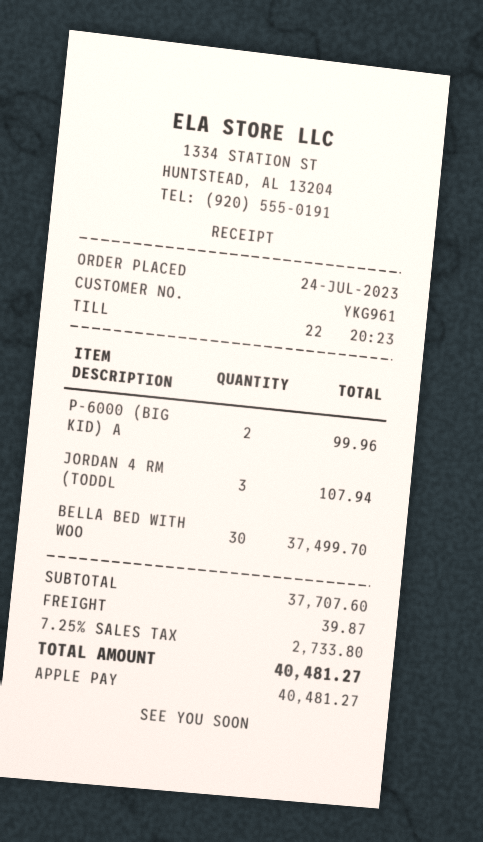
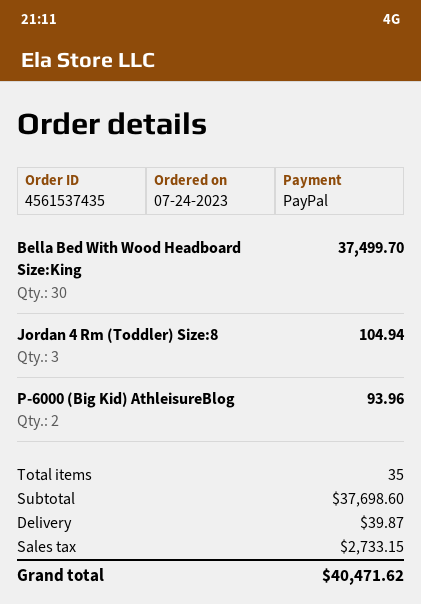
payment method: Apple Pay -> PayPal
P-6000 (BIG KID) A: 2 for 99.96 -> 2 for 93.96
JORDAN 4 RM (TODDL: 3 for 107.94 -> 3 for 104.94
subtotal: 37707.60 -> 37698.60
tax: 2733.80 -> 2733.15
total: 40481.27 -> 40471.62

